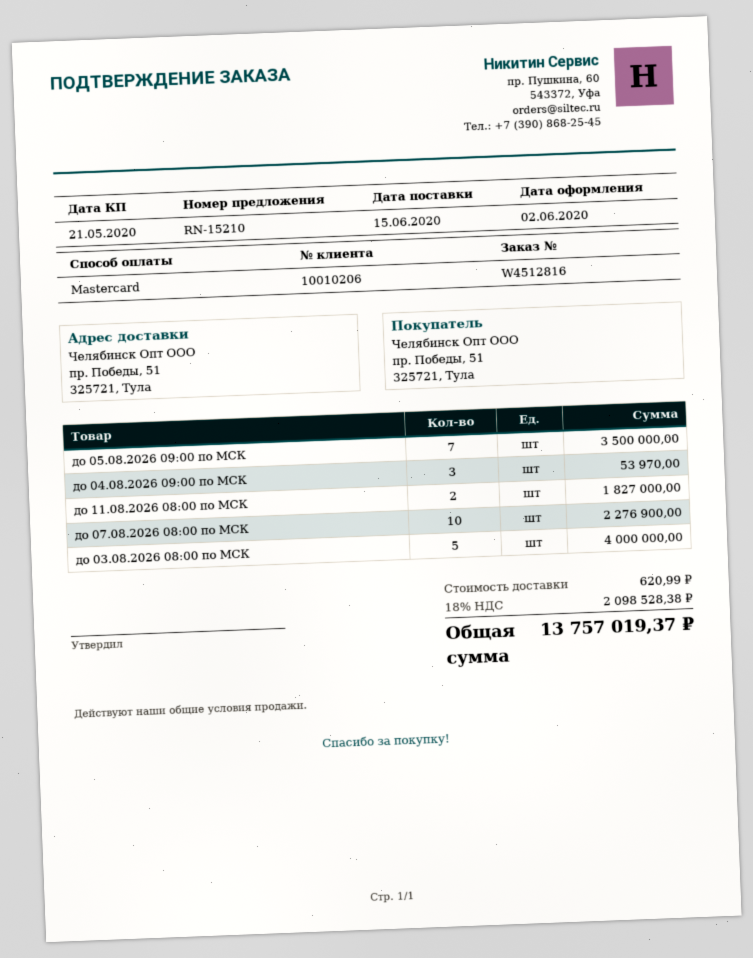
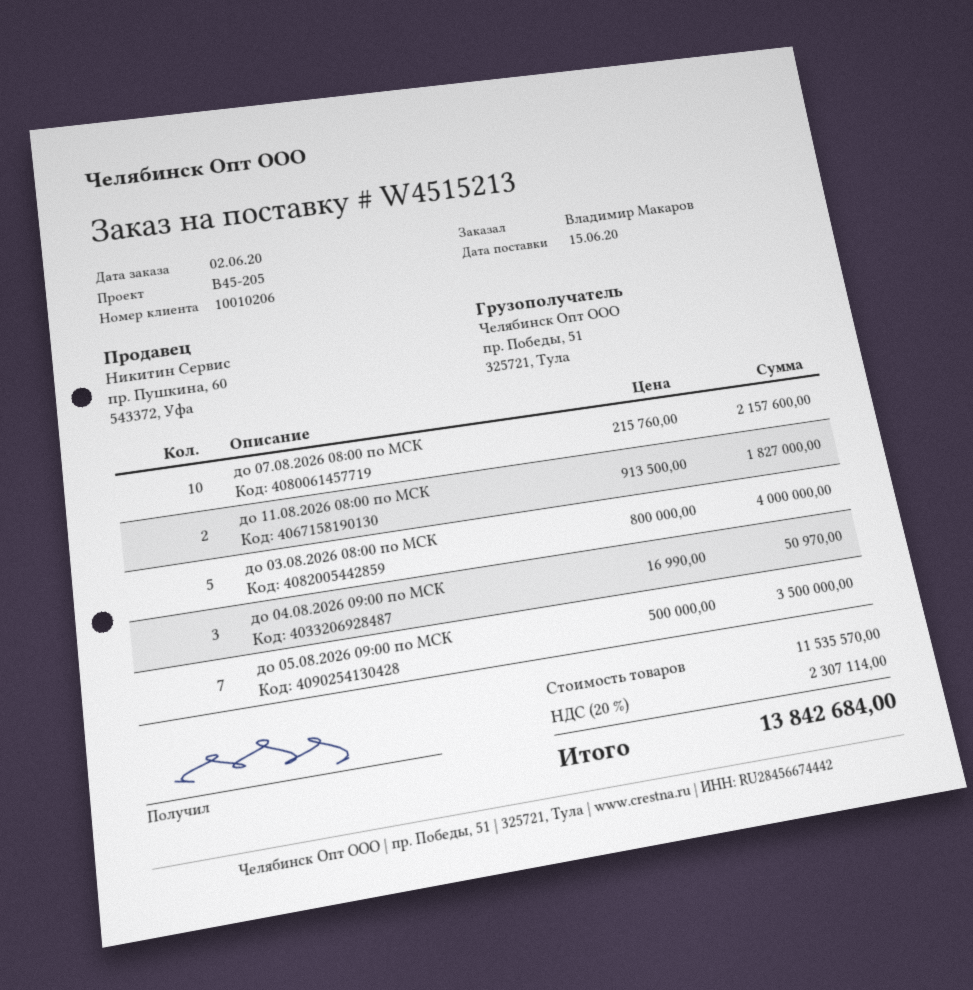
order number: W4512816 -> W4515213
до 04.08.2026 09:00 по МСК: 3 for 53970.00 -> 3 for 50970.00
до 07.08.2026 08:00 по МСК: 10 for 2276900.00 -> 10 for 2157600.00
shipping: 620.99 -> none
tax: 18% = 2098528.38 -> 20% = 2307114.00
total: 13757019.37 -> 13842684.00

